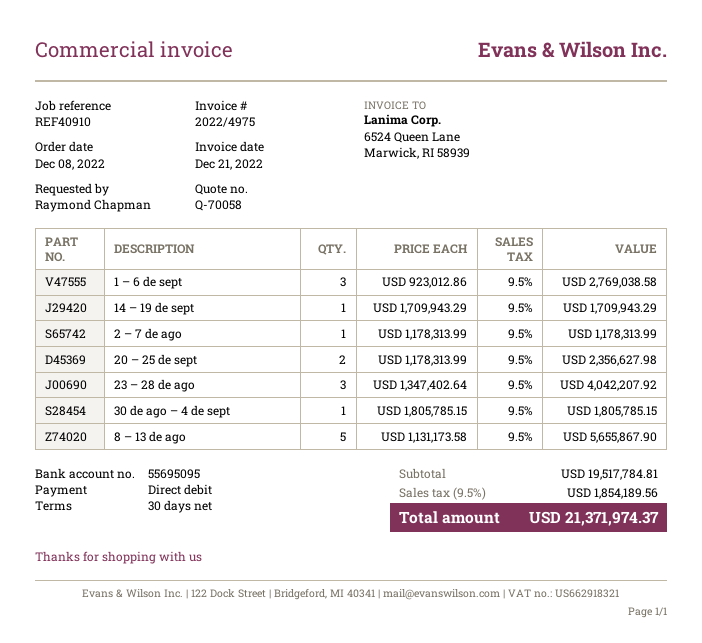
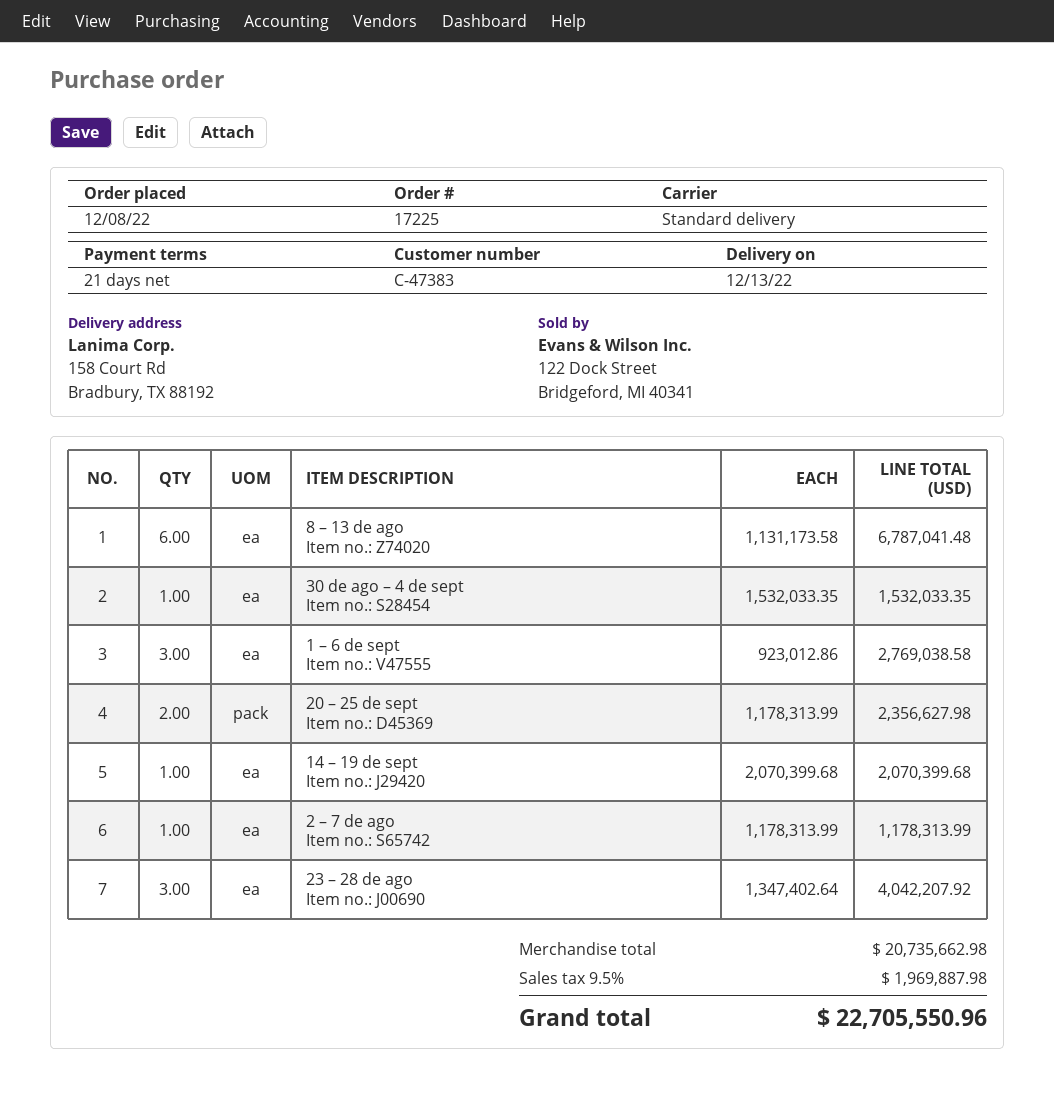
payment terms: 30 days -> 21 days
14 – 19 de sept: 1 x 1709943.29 = 1709943.29 -> 1 x 2070399.68 = 2070399.68
30 de ago – 4 de sept: 1 x 1805785.15 = 1805785.15 -> 1 x 1532033.35 = 1532033.35
8 – 13 de ago: 5 x 1131173.58 = 5655867.90 -> 6 x 1131173.58 = 6787041.48
subtotal: 19517784.81 -> 20735662.98
tax: 9.5% = 1854189.56 -> 9.5% = 1969887.98
total: 21371974.37 -> 22705550.96

